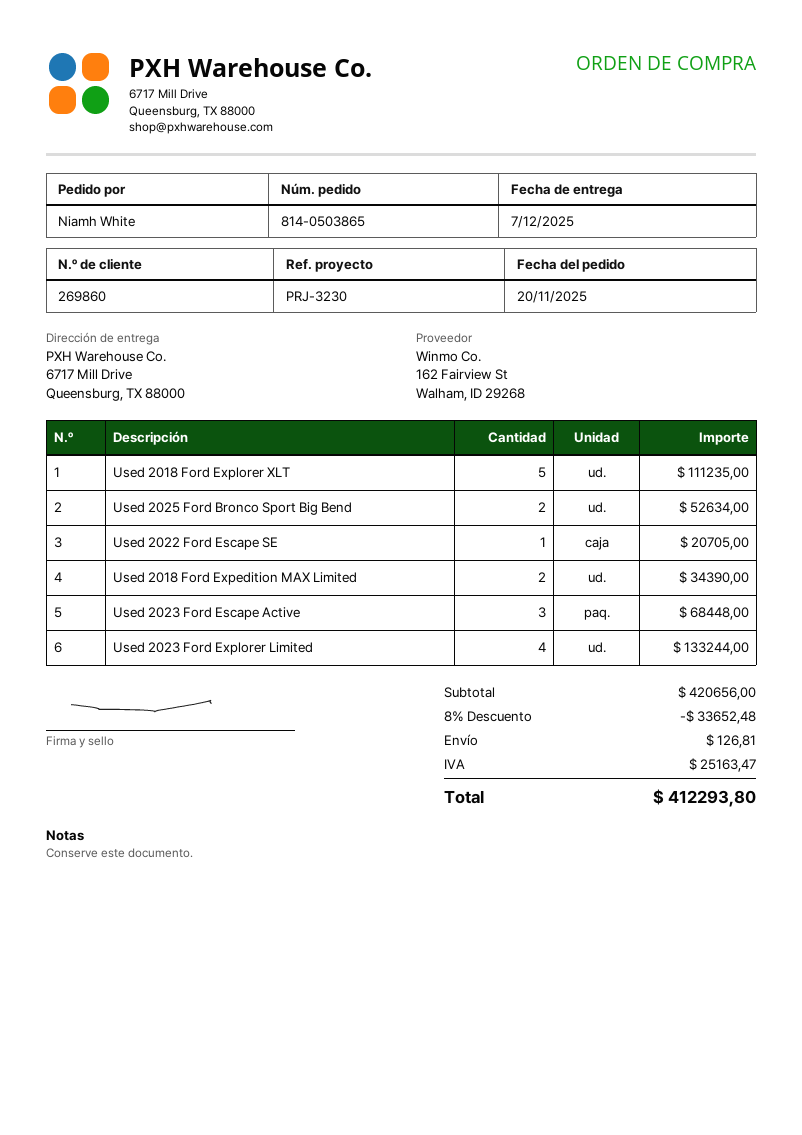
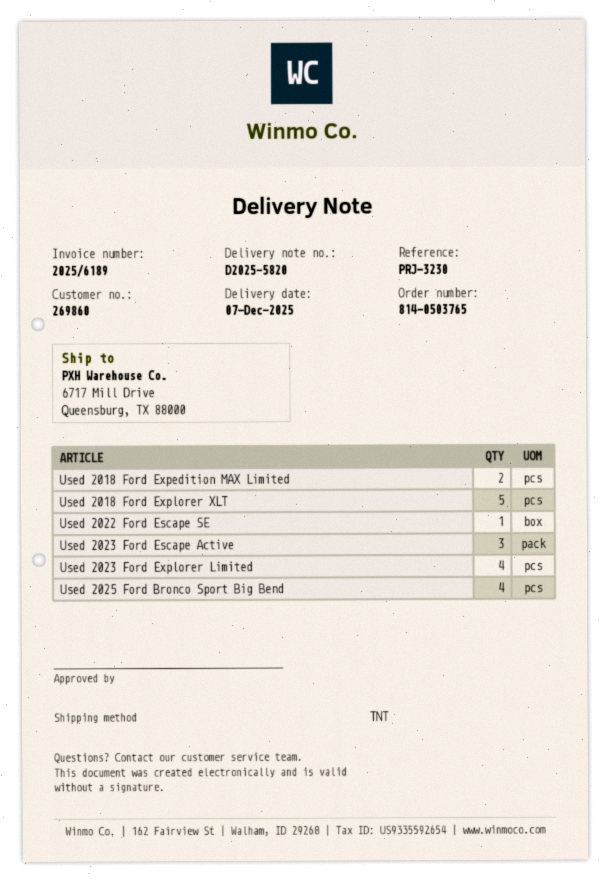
order number: 814-0503865 -> 814-0503765
Used 2025 Ford Bronco Sport Big Bend: 2 -> 4

